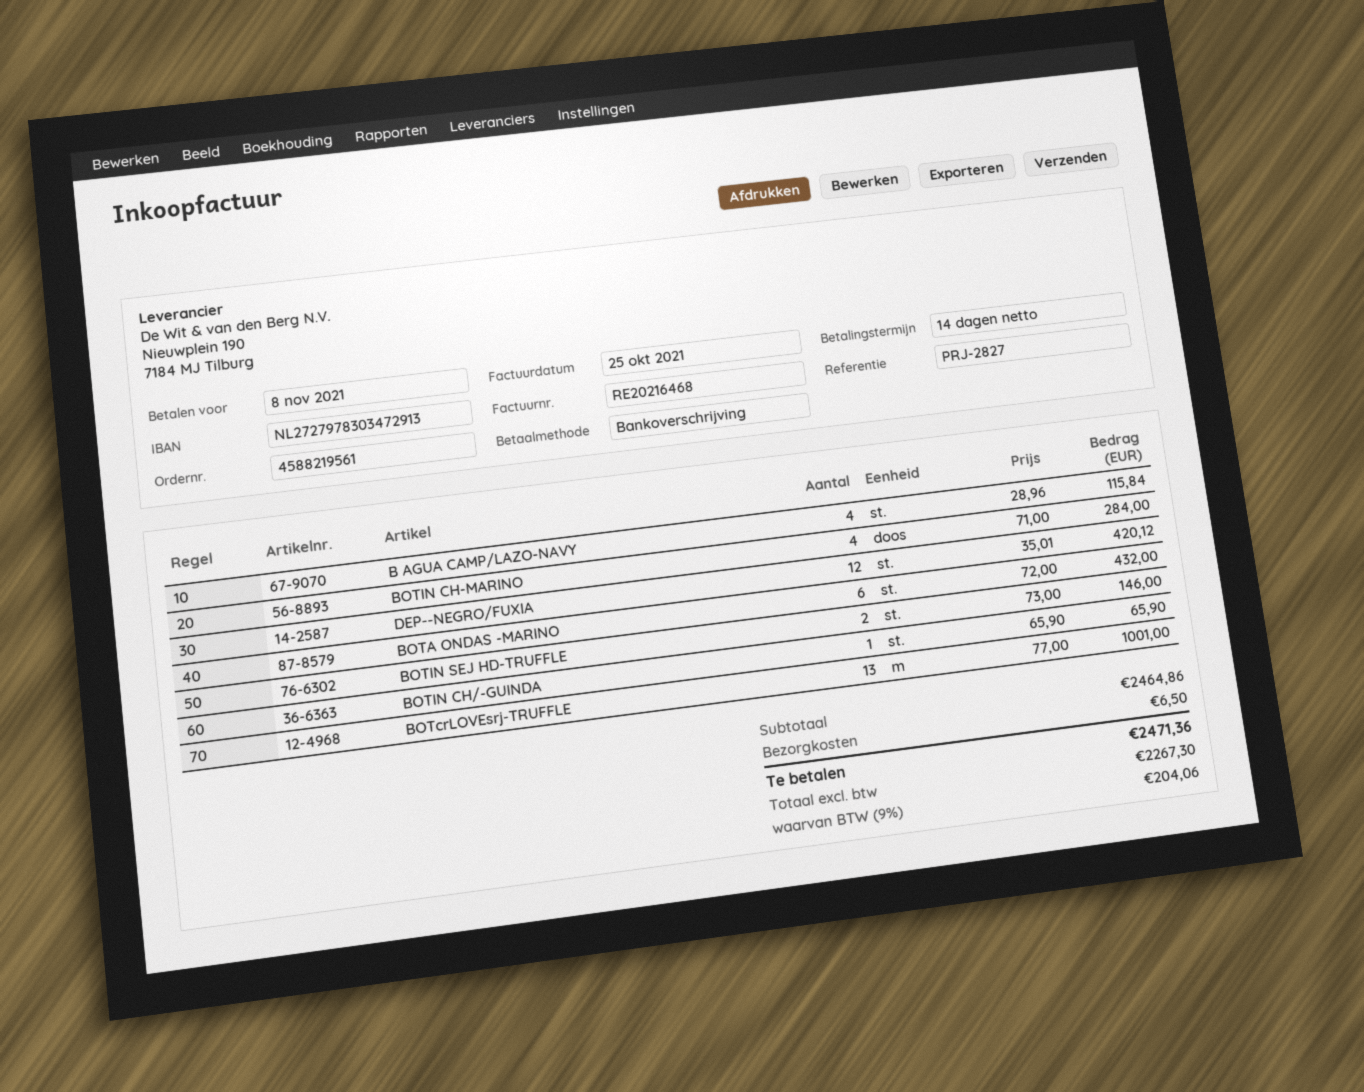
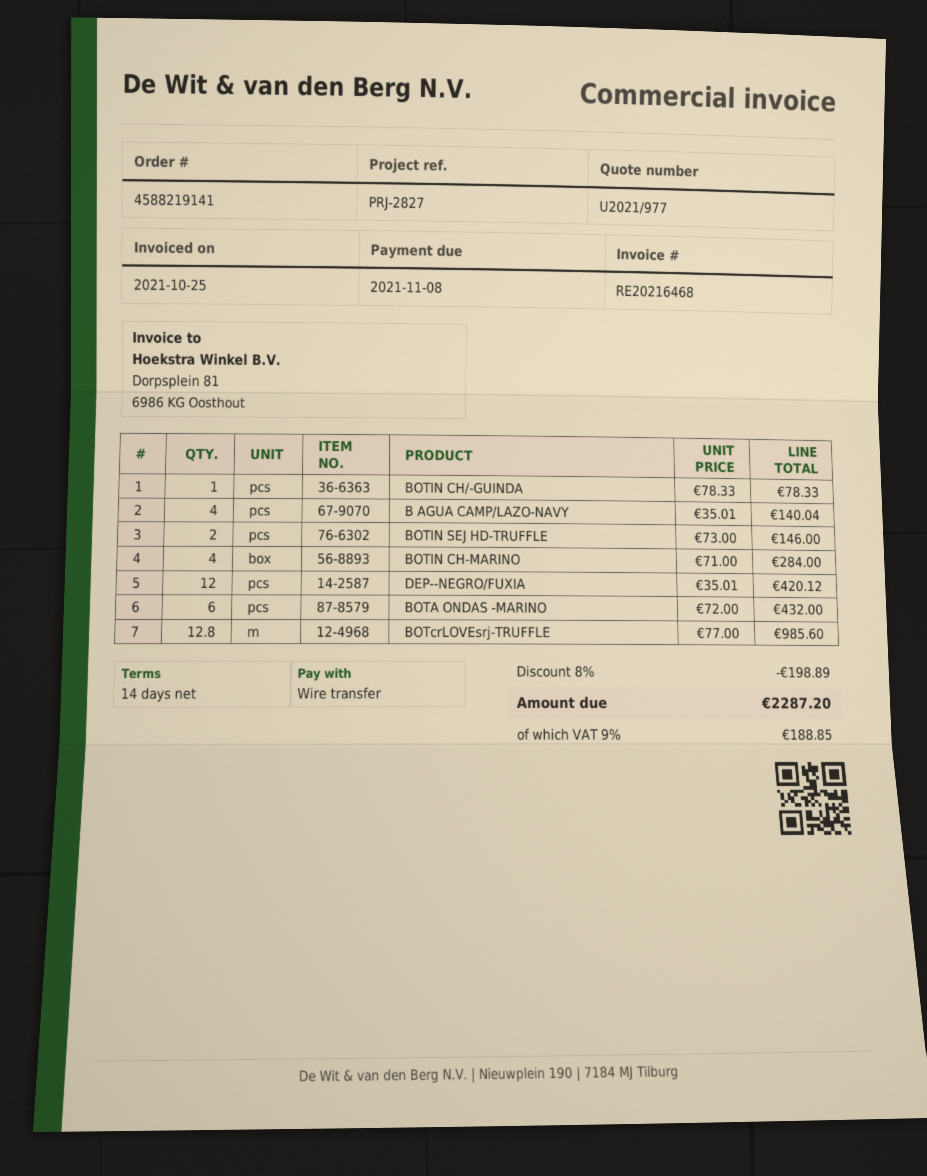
order number: 4588219561 -> 4588219141
B AGUA CAMP/LAZO-NAVY: 4 x 28.96 = 115.84 -> 4 x 35.01 = 140.04
BOTIN CH/-GUINDA: 1 x 65.90 = 65.90 -> 1 x 78.33 = 78.33
BOTcrLOVEsrj-TRUFFLE: 13 x 77.00 = 1001.00 -> 12.8 x 77.00 = 985.60
discount: none -> 8% = 198.89
shipping: 6.50 -> none
tax: 9% = 204.06 -> 9% = 188.85
total: 2471.36 -> 2287.20

